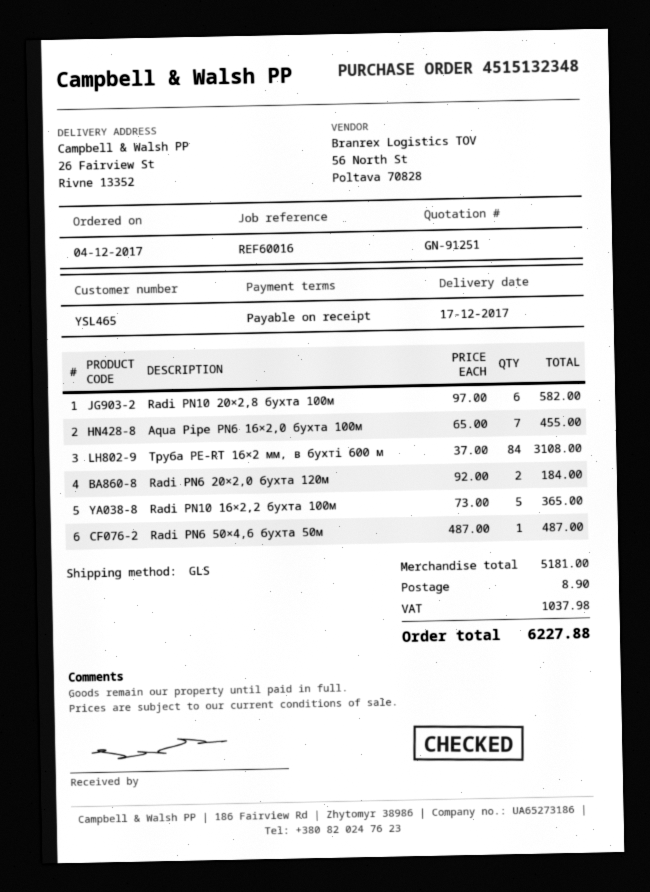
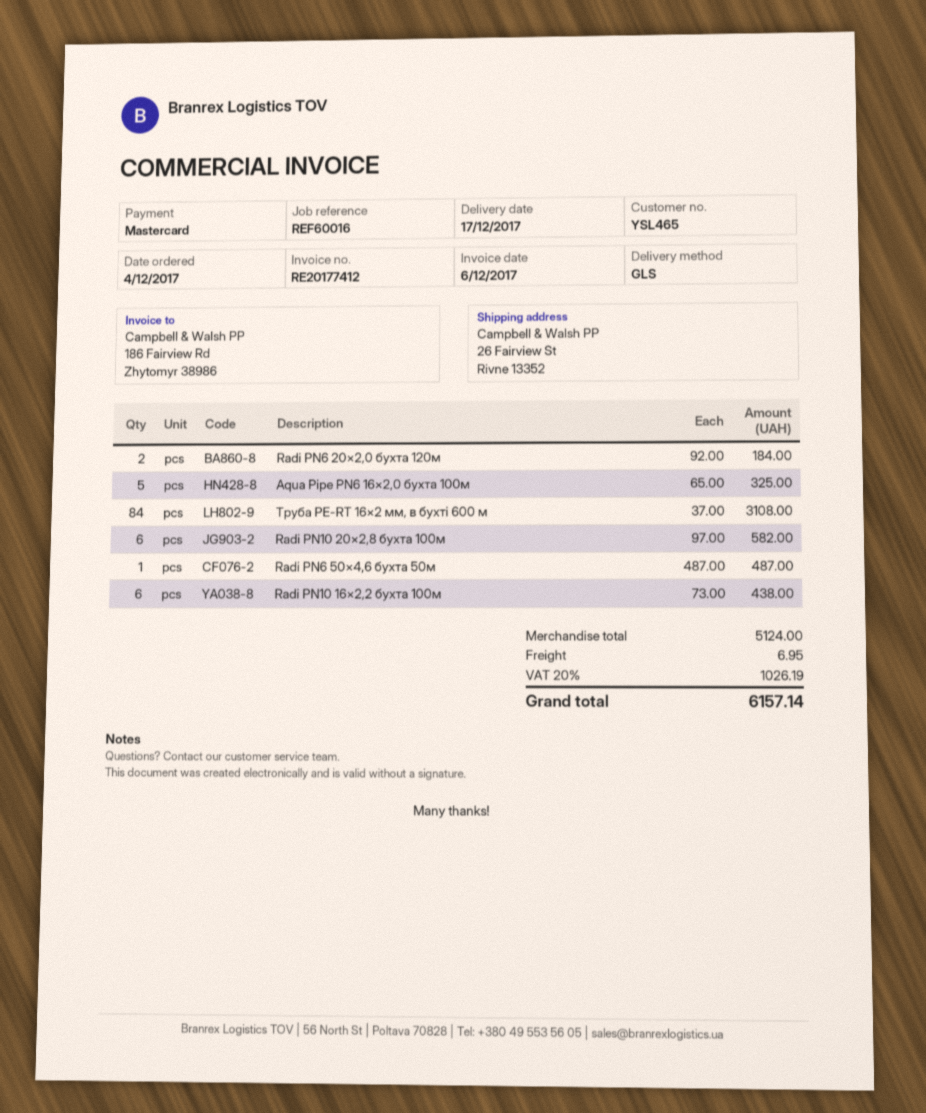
Aqua Pipe PN6 16×2,0 бухта 100м: 7 x 65.00 = 455.00 -> 5 x 65.00 = 325.00
Radi PN10 16×2,2 бухта 100м: 5 x 73.00 = 365.00 -> 6 x 73.00 = 438.00
subtotal: 5181.00 -> 5124.00
shipping: 8.90 -> 6.95
tax: 1037.98 -> 1026.19
total: 6227.88 -> 6157.14

